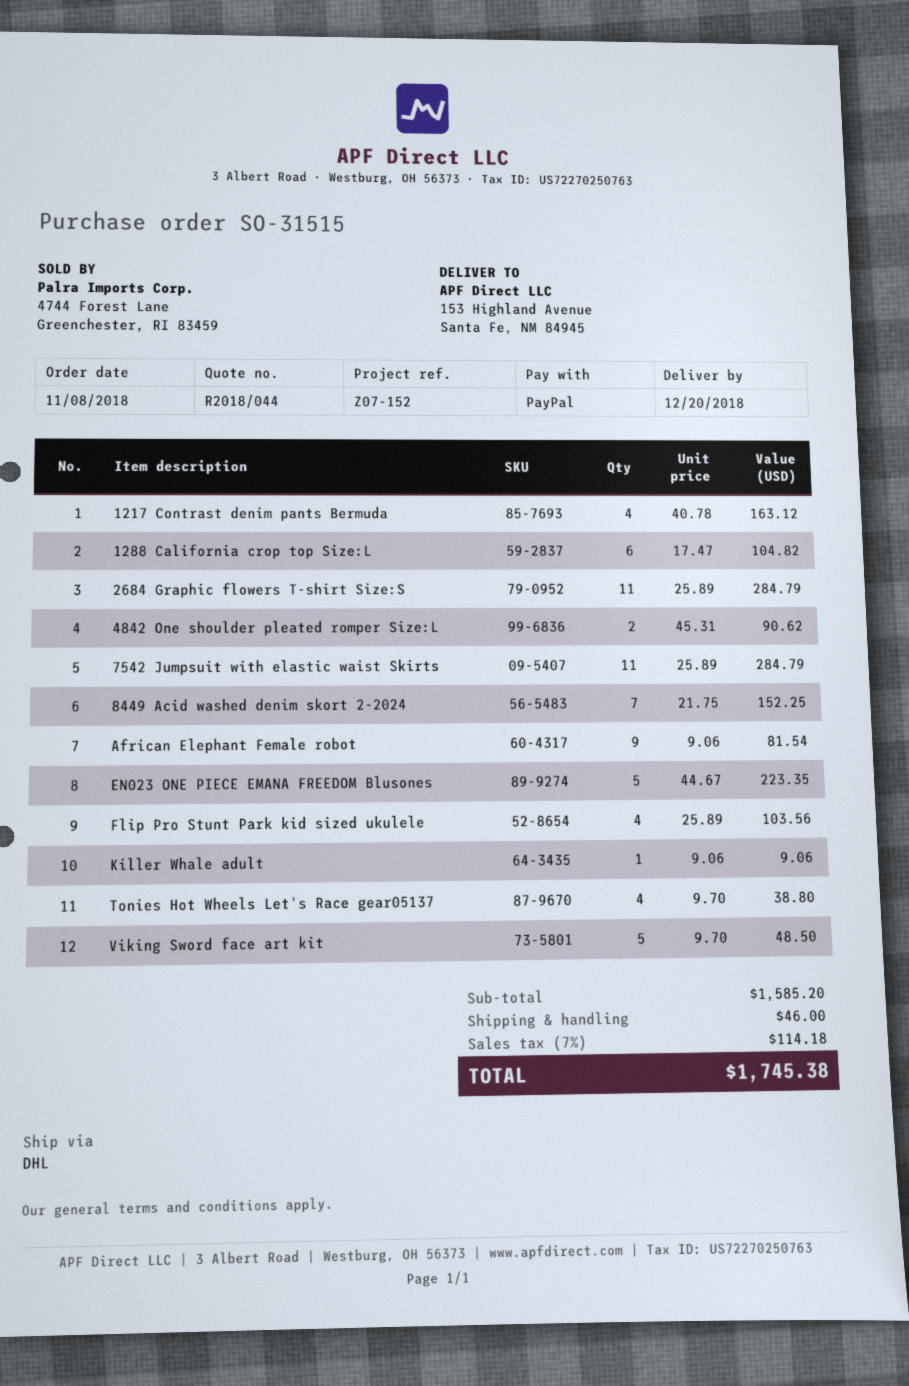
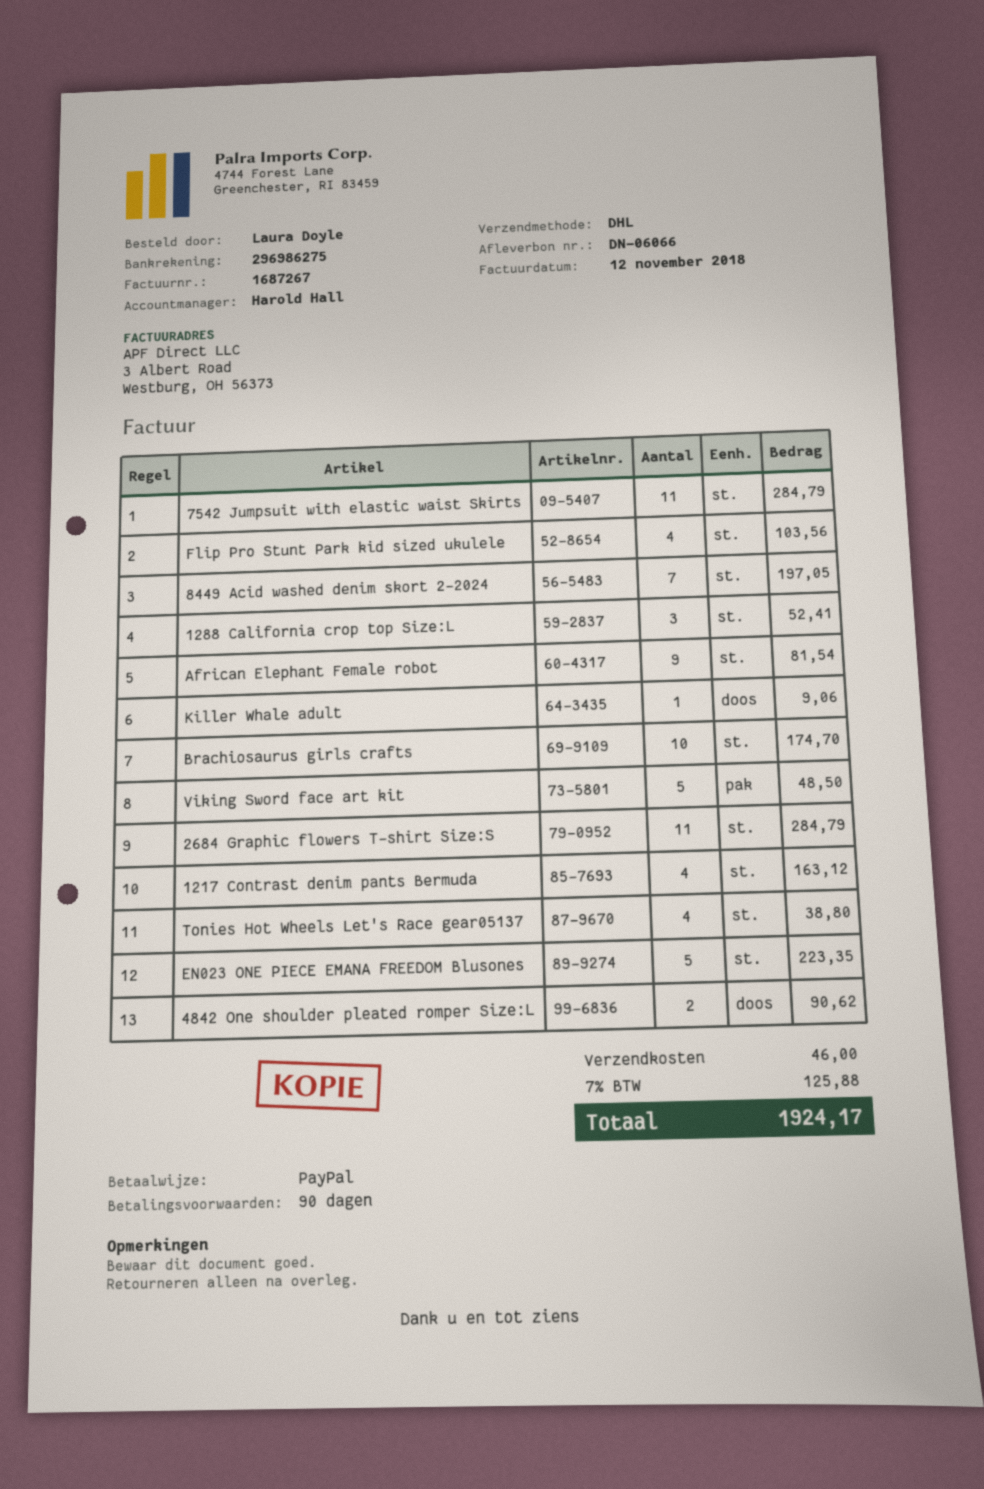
1288 California crop top Size:L: 6 for 104.82 -> 3 for 52.41
8449 Acid washed denim skort 2-2024: 7 for 152.25 -> 7 for 197.05
Brachiosaurus girls crafts: none -> 10 for 174.70
tax: 7% = 114.18 -> 7% = 125.88
total: 1745.38 -> 1924.17

